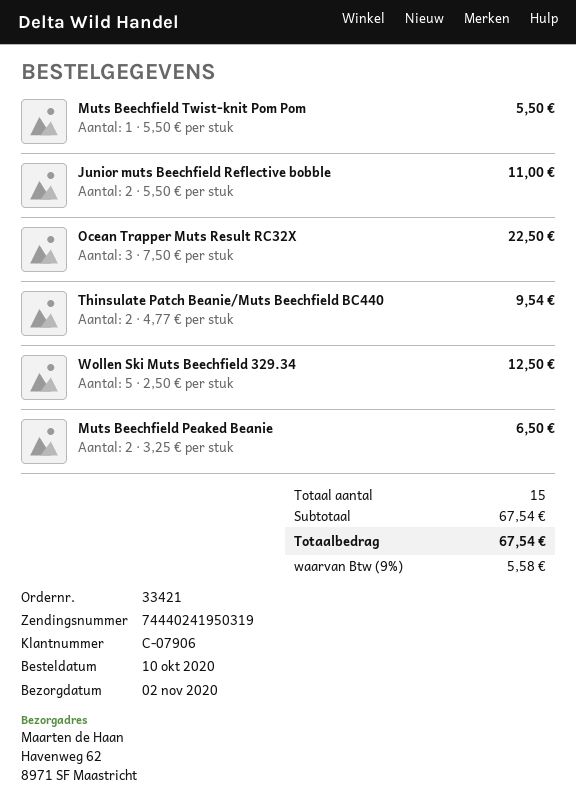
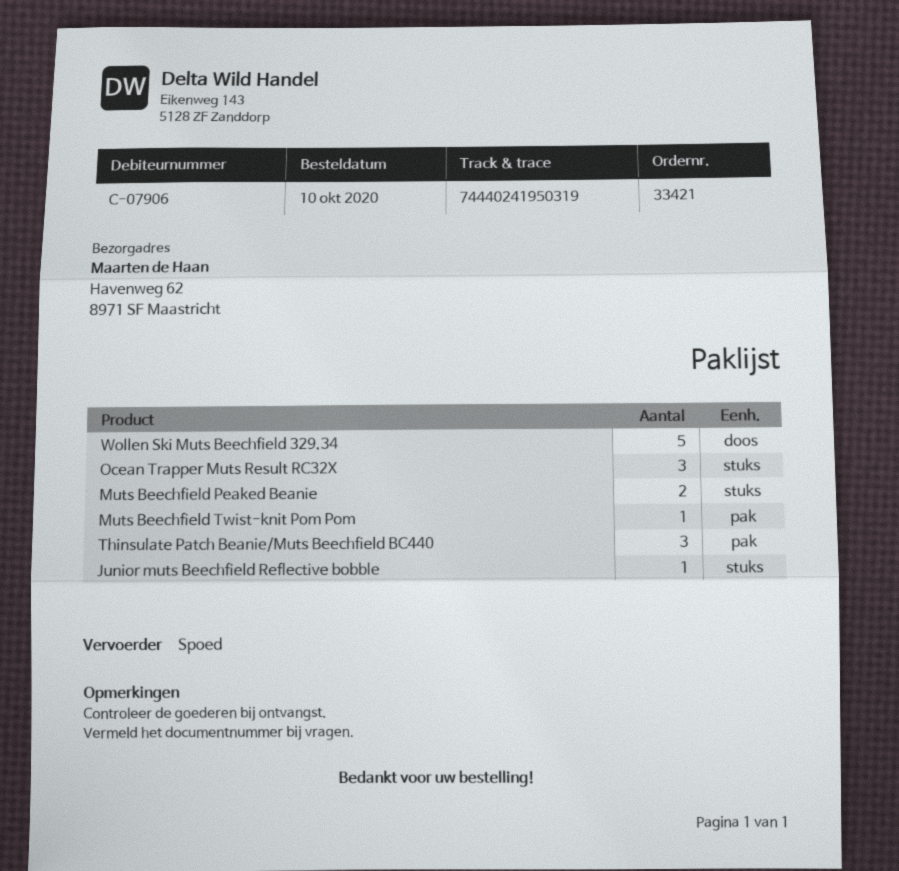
Junior muts Beechfield Reflective bobble: 2 -> 1
Thinsulate Patch Beanie/Muts Beechfield BC440: 2 -> 3

